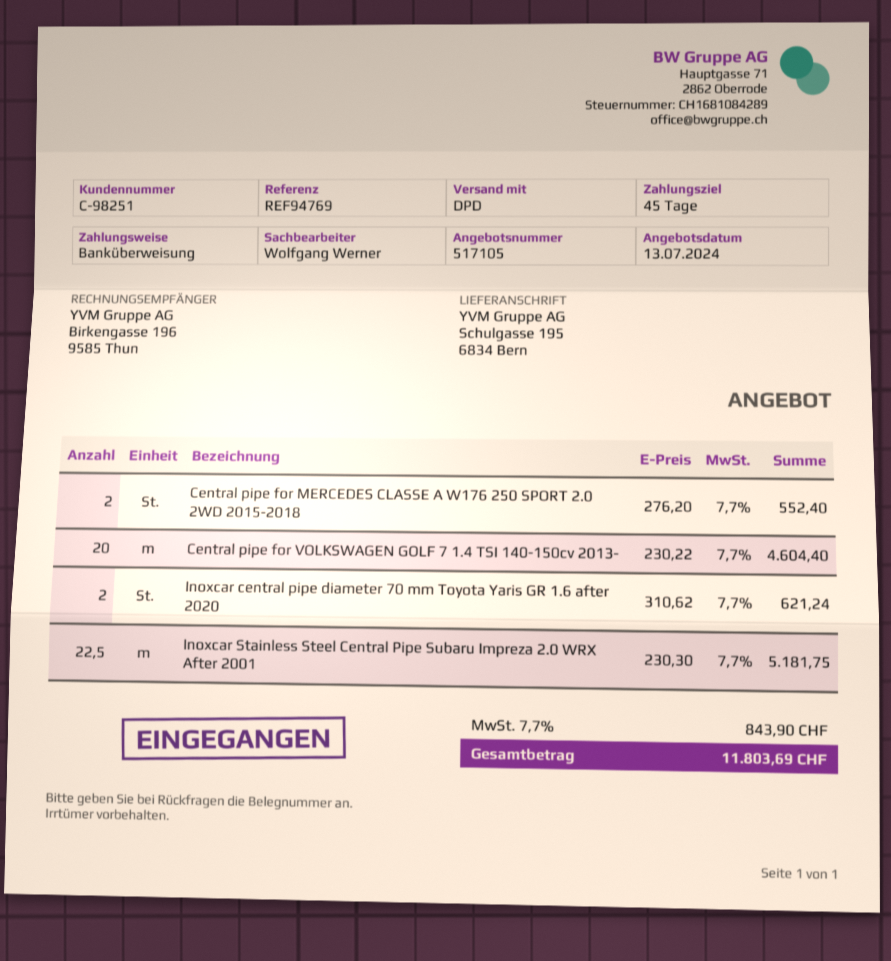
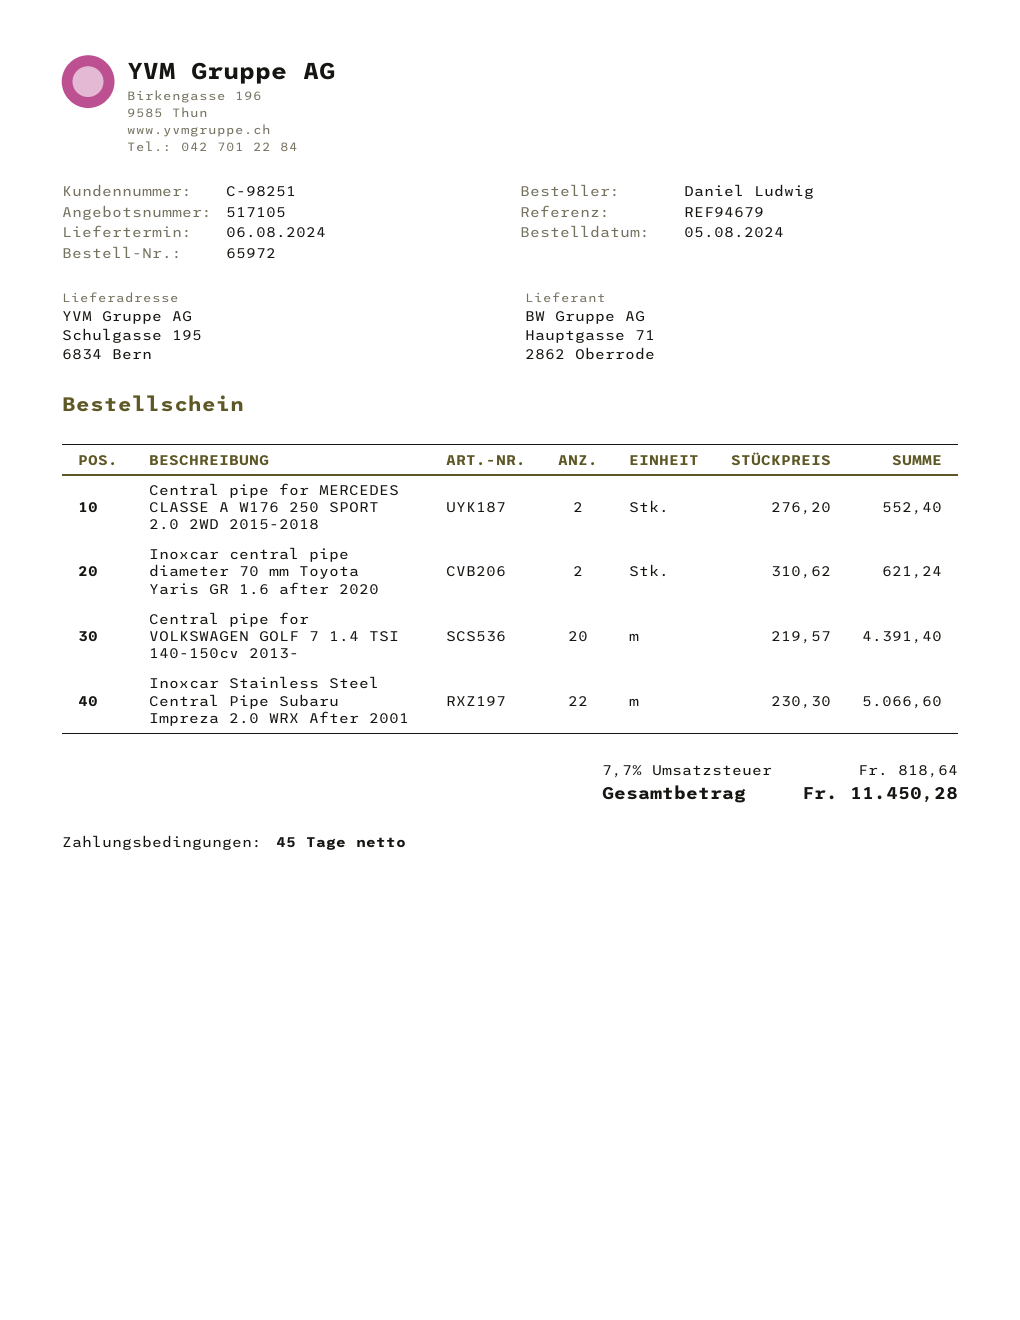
reference: REF94769 -> REF94679
Central pipe for VOLKSWAGEN GOLF 7 1.4 TSI 140-150cv 2013-: 20 x 230.22 = 4604.40 -> 20 x 219.57 = 4391.40
Inoxcar Stainless Steel Central Pipe Subaru Impreza 2.0 WRX After 2001: 22.5 x 230.30 = 5181.75 -> 22 x 230.30 = 5066.60
tax: 7.7% = 843.90 -> 7.7% = 818.64
total: 11803.69 -> 11450.28

